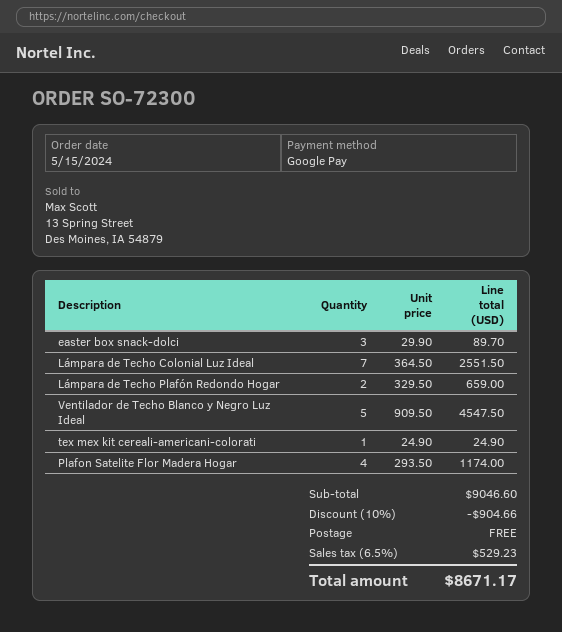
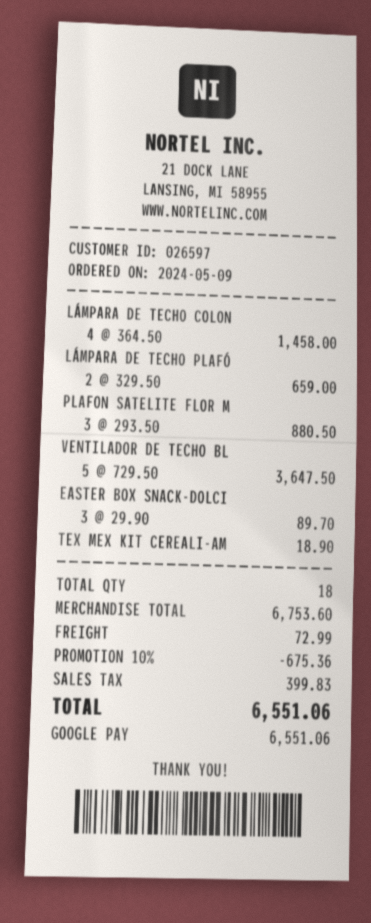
order date: 2024-05-15 -> 2024-05-09
Lámpara de Techo Colonial Luz Ideal: 7 x 364.50 = 2551.50 -> 4 x 364.50 = 1458.00
Ventilador de Techo Blanco y Negro Luz Ideal: 5 x 909.50 = 4547.50 -> 5 x 729.50 = 3647.50
tex mex kit cereali-americani-colorati: 1 x 24.90 = 24.90 -> 1 x 18.90 = 18.90
Plafon Satelite Flor Madera Hogar: 4 x 293.50 = 1174.00 -> 3 x 293.50 = 880.50
subtotal: 9046.60 -> 6753.60
discount: 10% = 904.66 -> 10% = 675.36
shipping: 0.00 -> 72.99
tax: 529.23 -> 399.83
total: 8671.17 -> 6551.06

